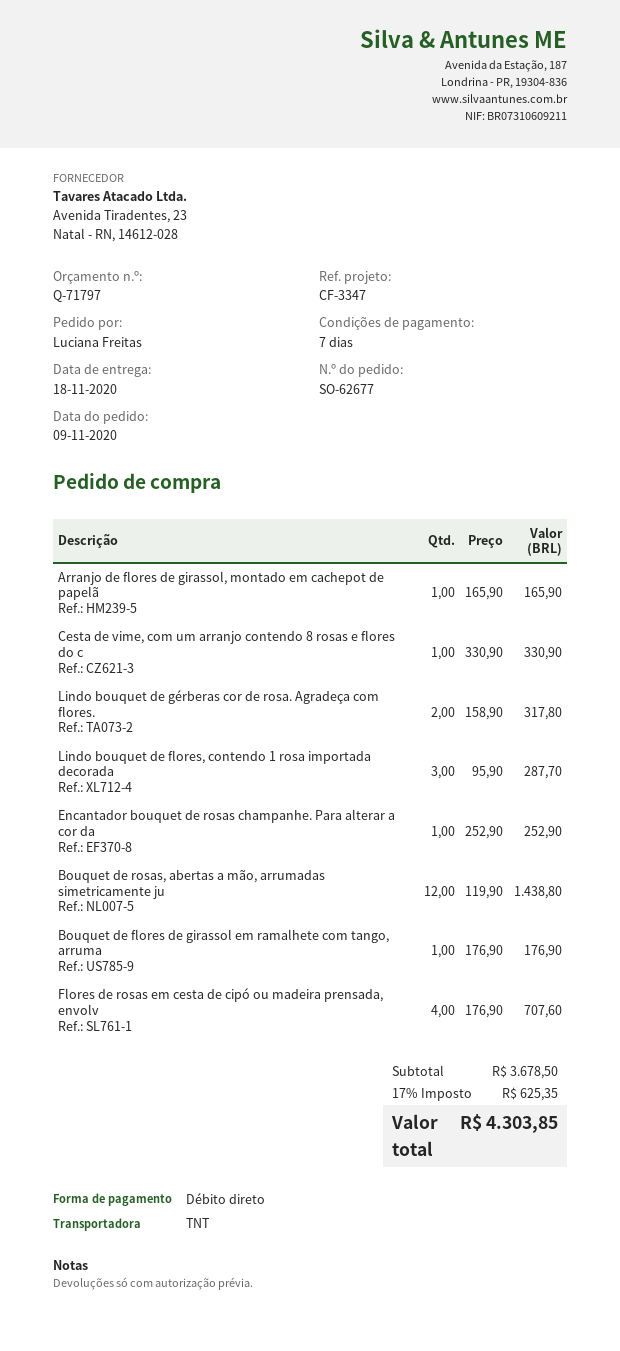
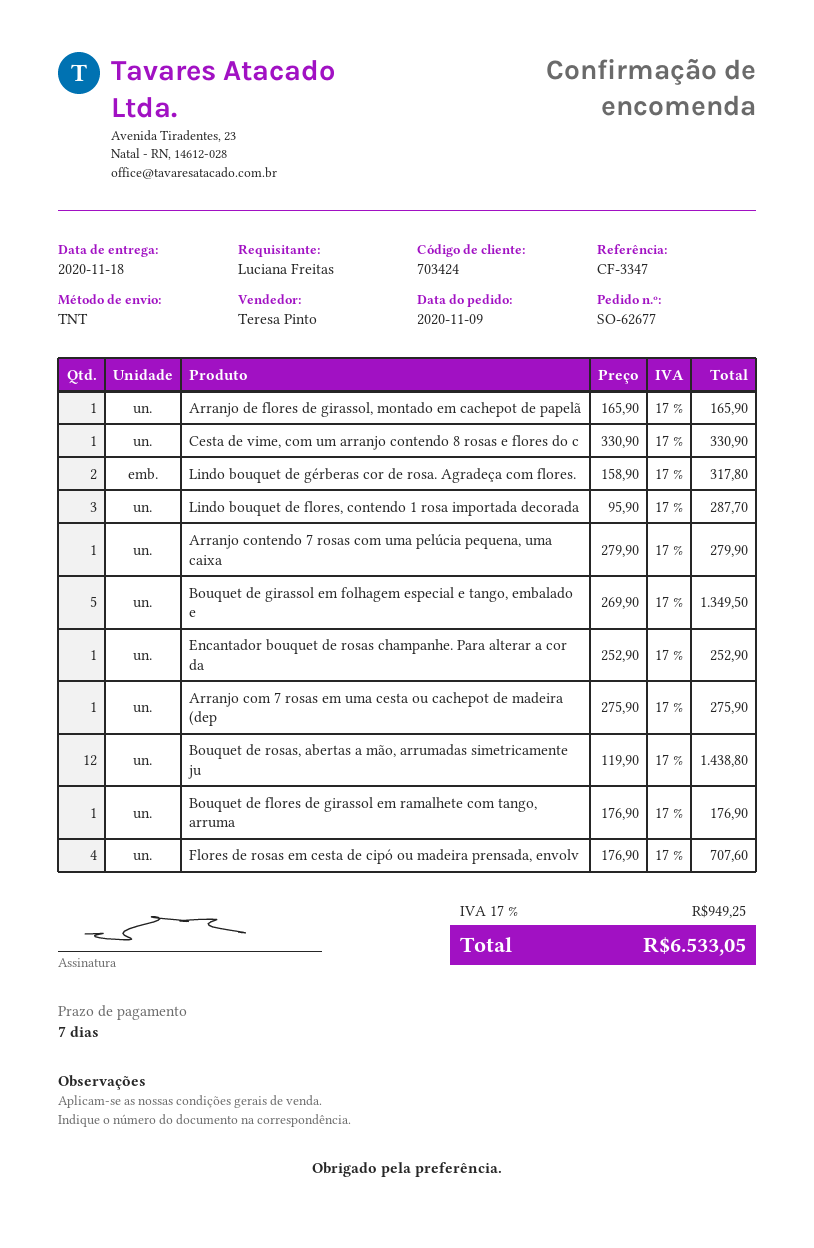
Arranjo contendo 7 rosas com uma pelúcia pequena, uma caixa: none -> 1 x 279.90 = 279.90
Bouquet de girassol em folhagem especial e tango, embalado e: none -> 5 x 269.90 = 1349.50
Arranjo com 7 rosas em uma cesta ou cachepot de madeira (dep: none -> 1 x 275.90 = 275.90
tax: 17% = 625.35 -> 17% = 949.25
total: 4303.85 -> 6533.05

